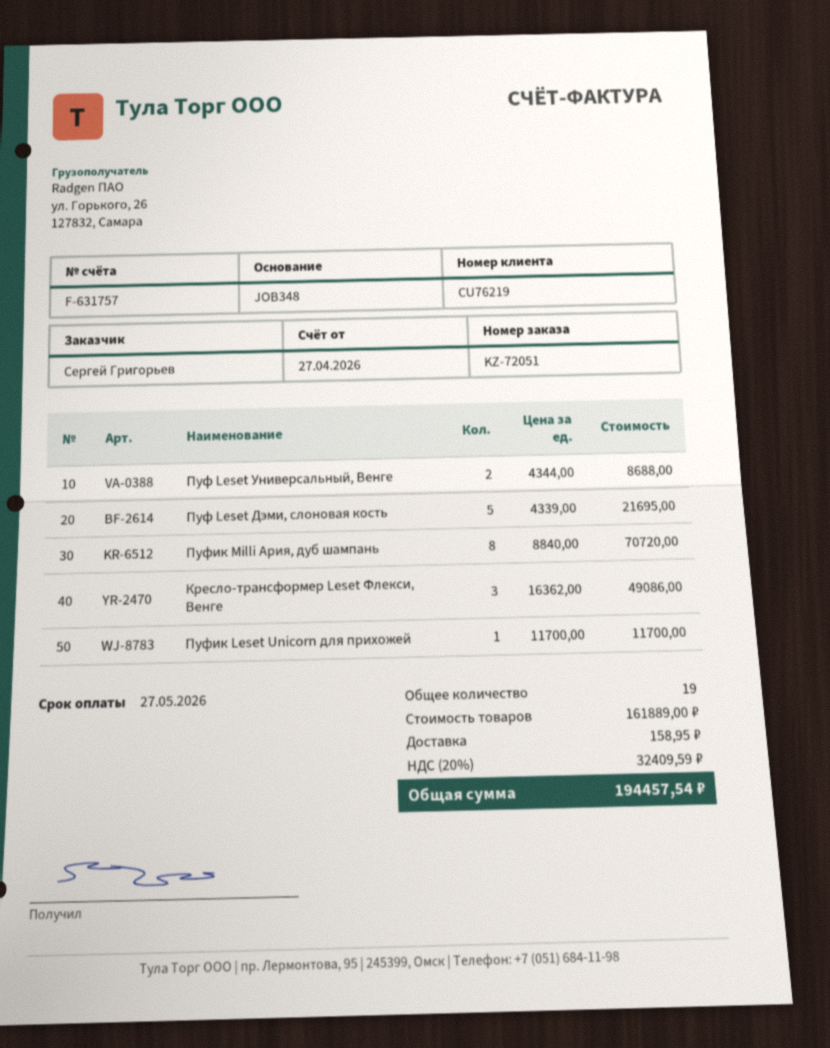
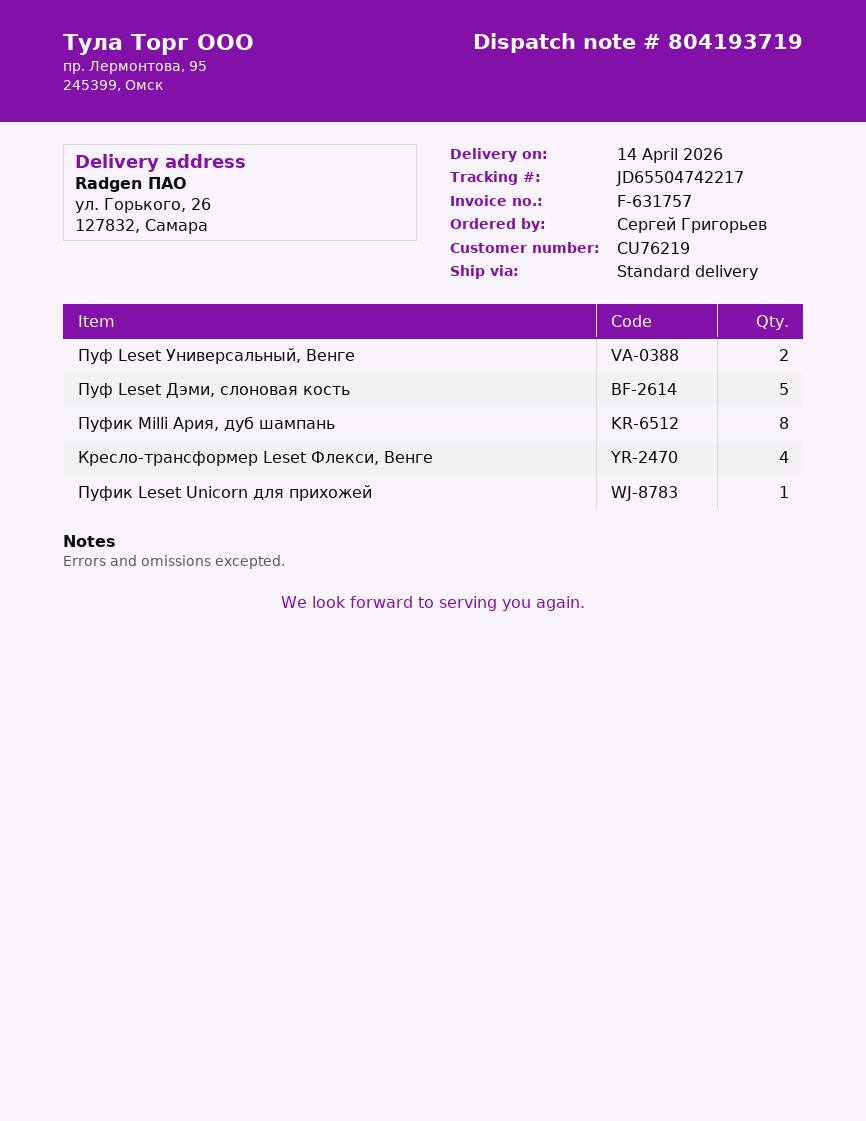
Кресло-трансформер Leset Флекси, Венге: 3 -> 4

